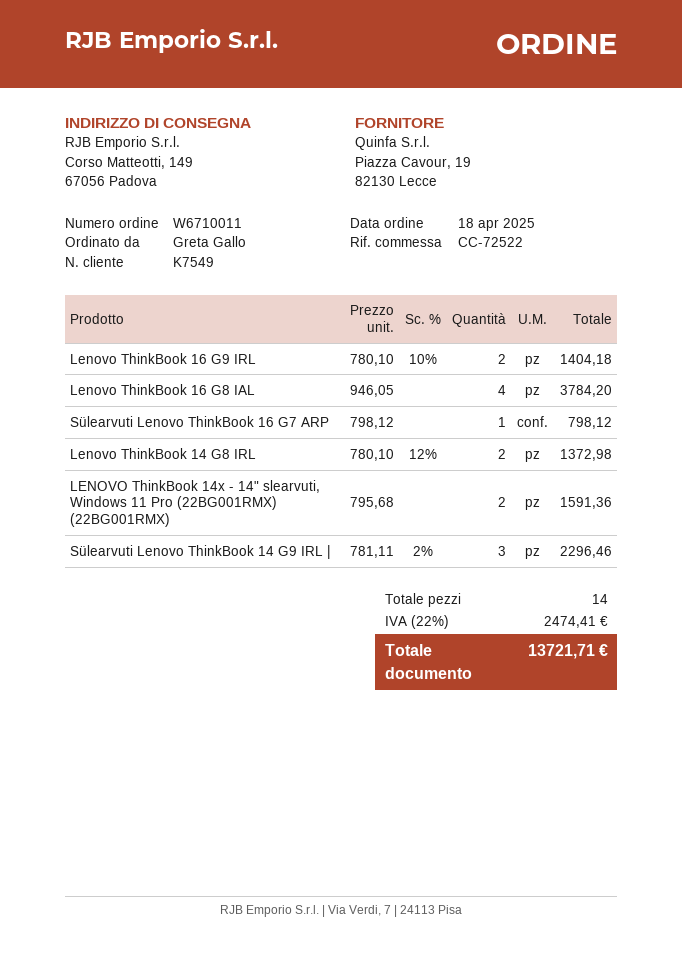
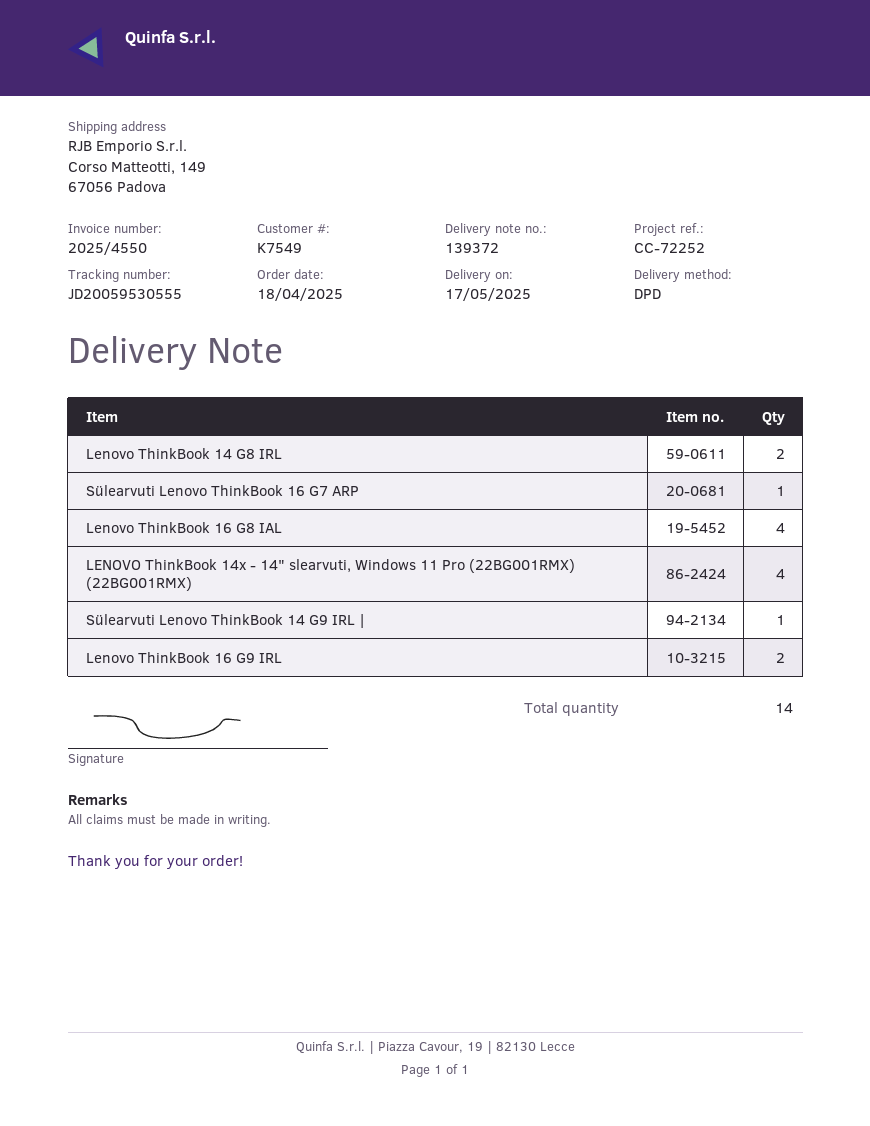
reference: CC-72522 -> CC-72252
LENOVO ThinkBook 14x - 14" slearvuti, Windows 11 Pro (22BG001RMX) (22BG001RMX): 2 -> 4
Sülearvuti Lenovo ThinkBook 14 G9 IRL |: 3 -> 1

